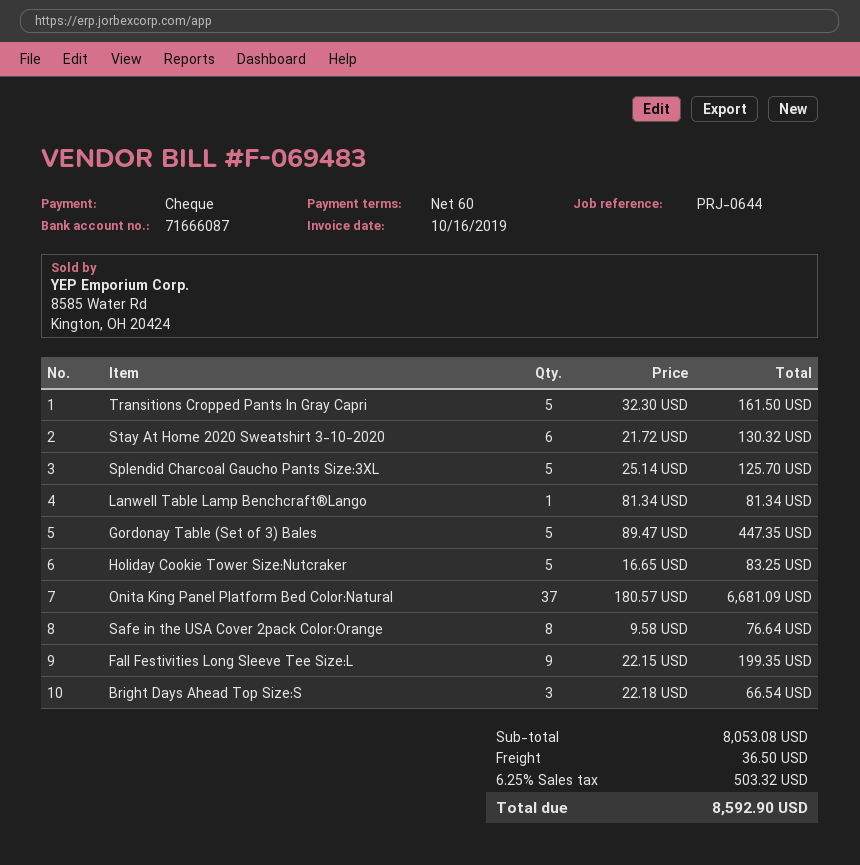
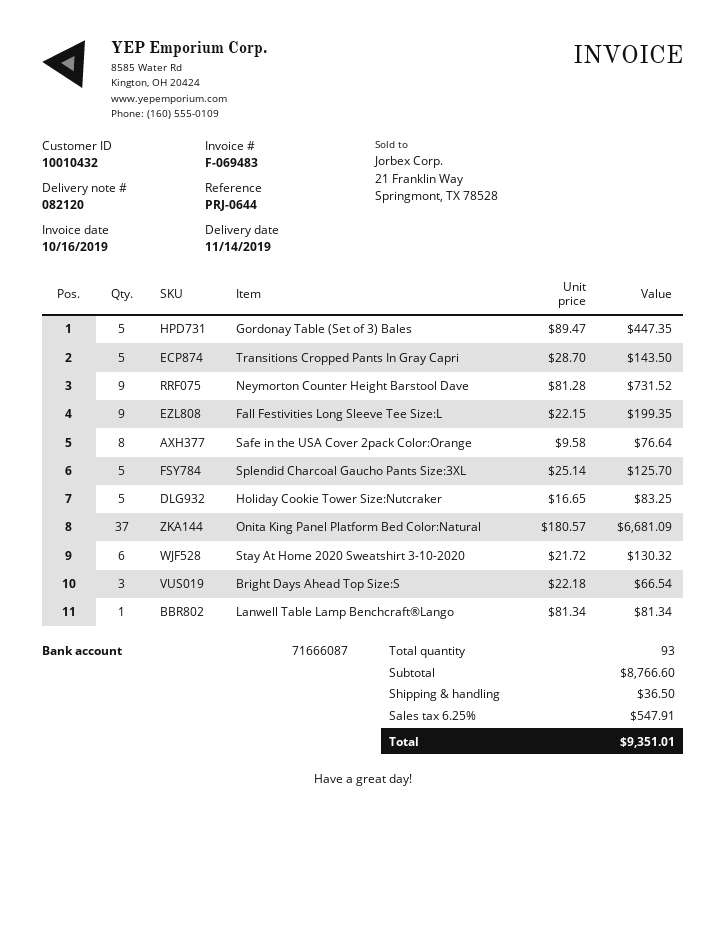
Transitions Cropped Pants In Gray Capri: 5 x 32.30 = 161.50 -> 5 x 28.70 = 143.50
Neymorton Counter Height Barstool Dave: none -> 9 x 81.28 = 731.52
subtotal: 8053.08 -> 8766.60
tax: 6.25% = 503.32 -> 6.25% = 547.91
total: 8592.90 -> 9351.01

